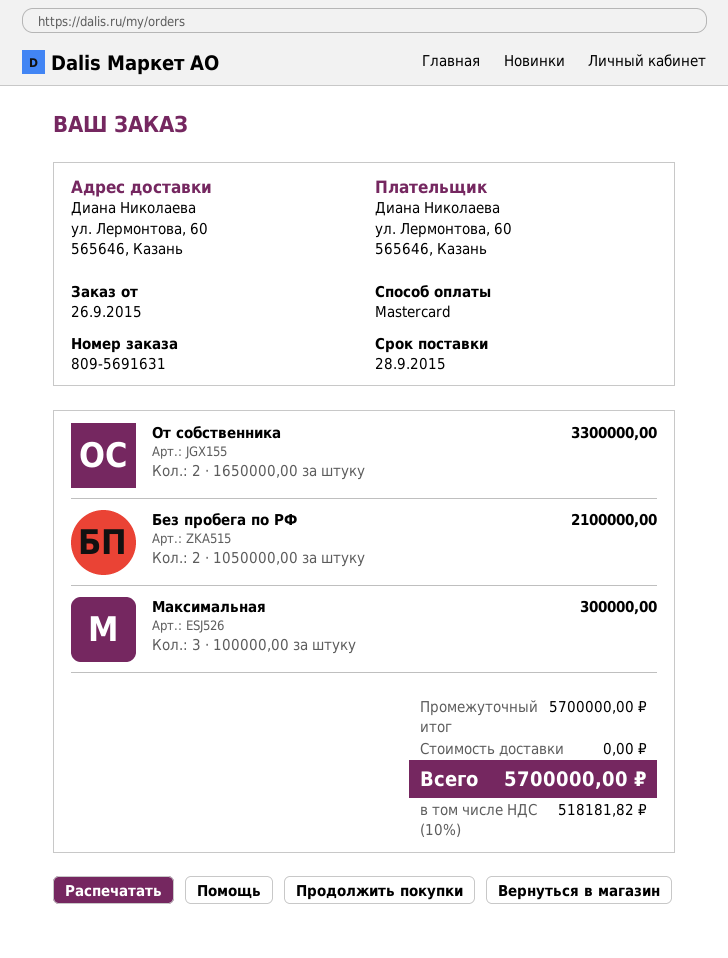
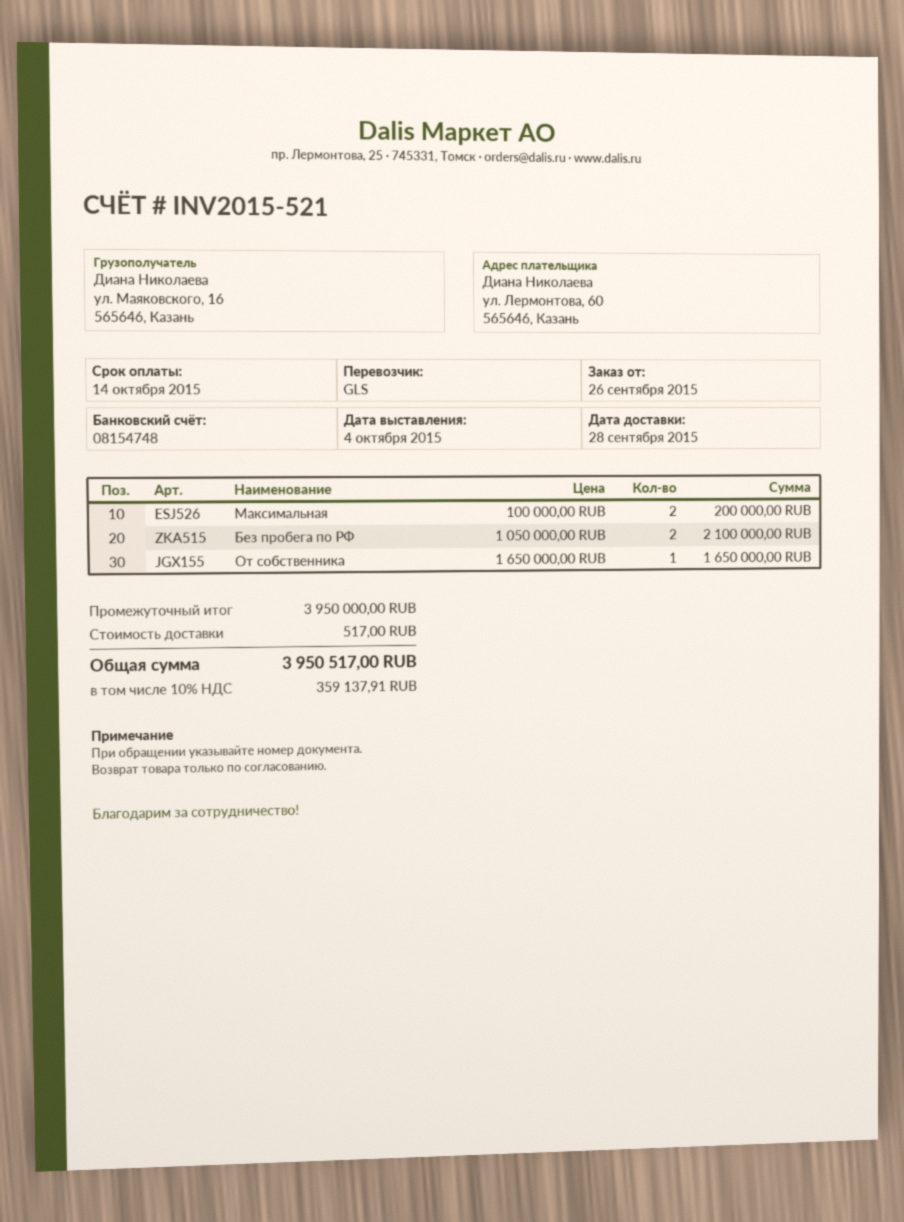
ship to: ул. Лермонтова, 60, 565646, Казань -> ул. Маяковского, 16, 565646, Казань
От собственника: 2 x 1650000.00 = 3300000.00 -> 1 x 1650000.00 = 1650000.00
Максимальная: 3 x 100000.00 = 300000.00 -> 2 x 100000.00 = 200000.00
subtotal: 5700000.00 -> 3950000.00
shipping: 0.00 -> 517.00
tax: 10% = 518181.82 -> 10% = 359137.91
total: 5700000.00 -> 3950517.00

